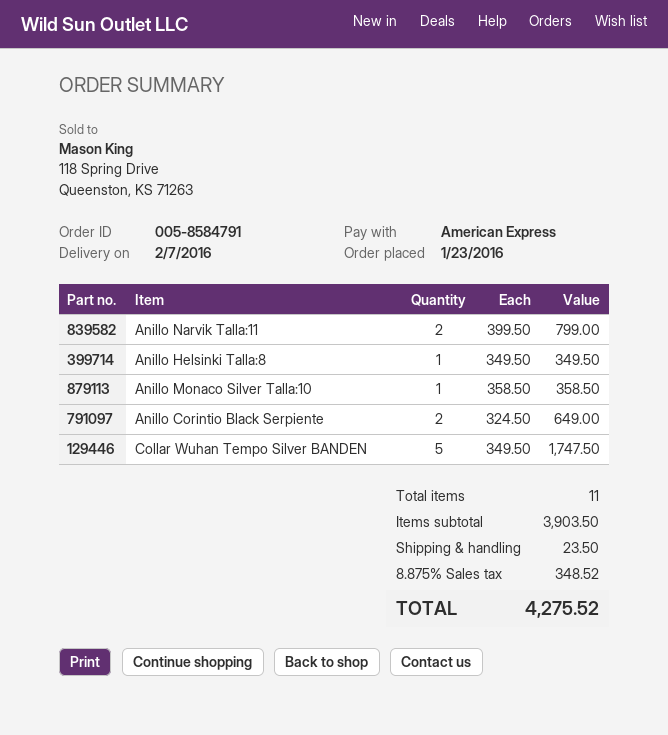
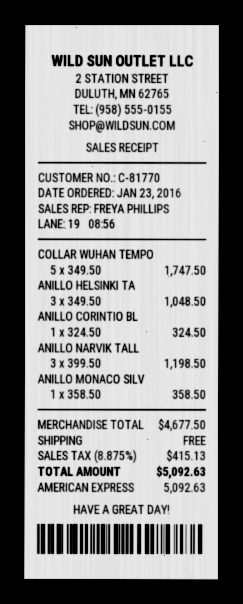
Anillo Narvik Talla:11: 2 x 399.50 = 799.00 -> 3 x 399.50 = 1198.50
Anillo Helsinki Talla:8: 1 x 349.50 = 349.50 -> 3 x 349.50 = 1048.50
Anillo Corintio Black Serpiente: 2 x 324.50 = 649.00 -> 1 x 324.50 = 324.50
subtotal: 3903.50 -> 4677.50
shipping: 23.50 -> 0.00
tax: 8.875% = 348.52 -> 8.875% = 415.13
total: 4275.52 -> 5092.63

